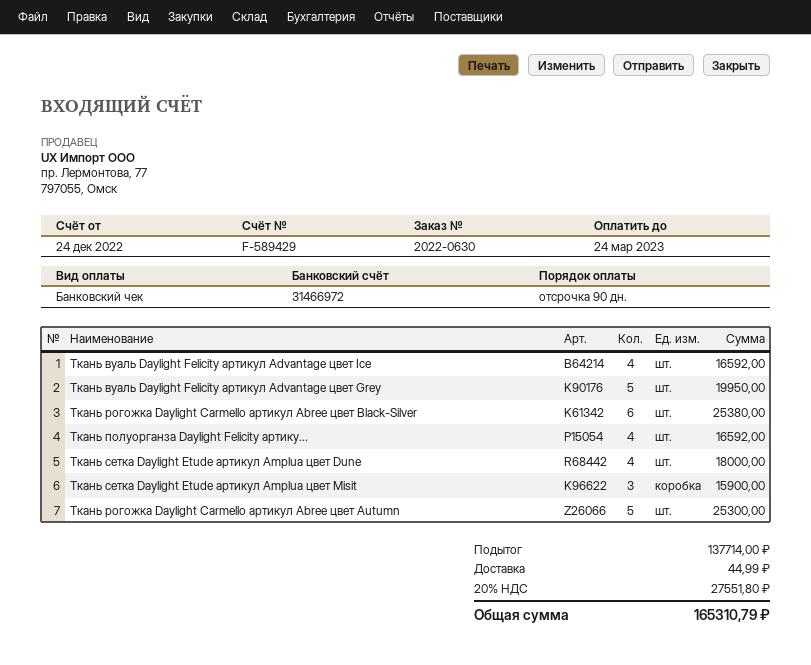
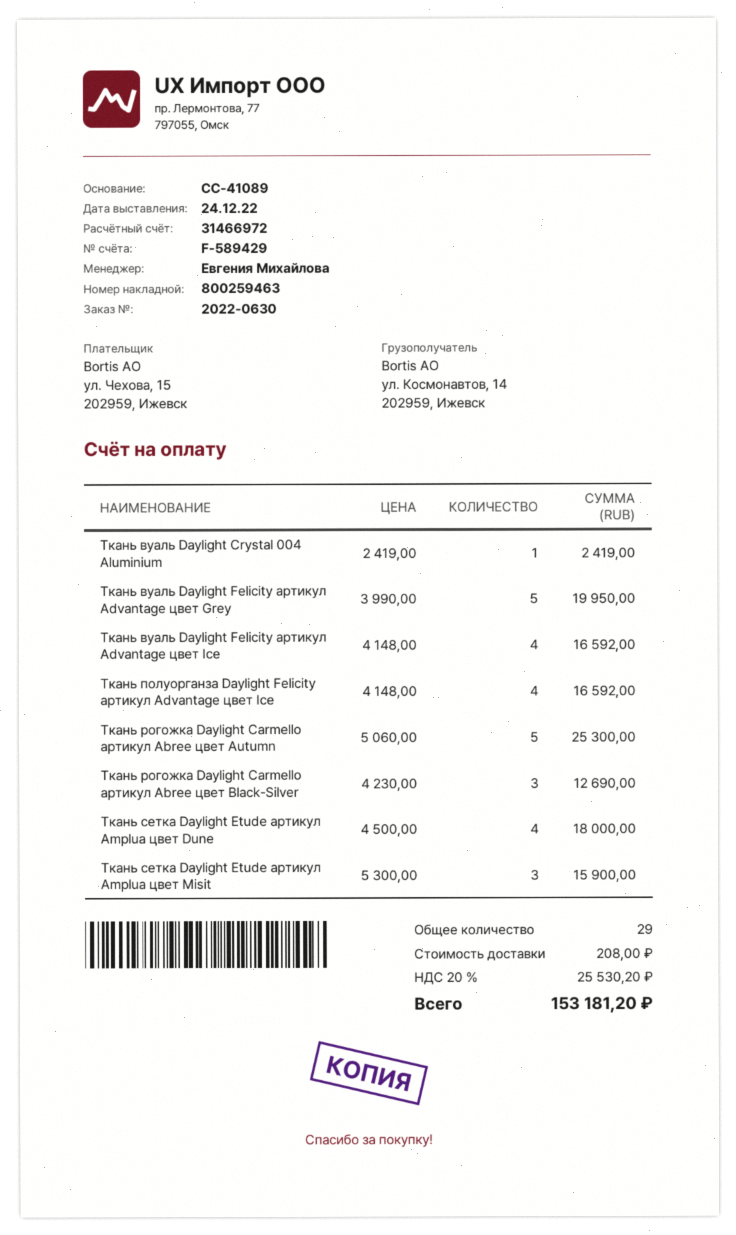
Ткань рогожка Daylight Carmello артикул Abree цвет Black-Silver: 6 for 25380.00 -> 3 for 12690.00
Ткань вуаль Daylight Crystal 004 Aluminium: none -> 1 for 2419.00
shipping: 44.99 -> 208.00
tax: 20% = 27551.80 -> 20% = 25530.20
total: 165310.79 -> 153181.20

